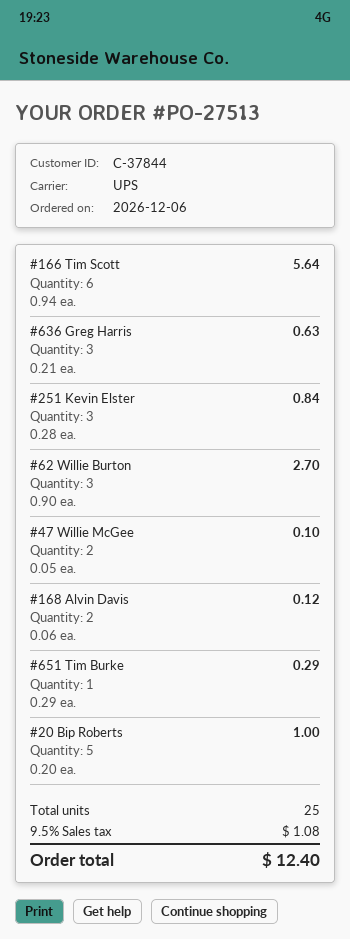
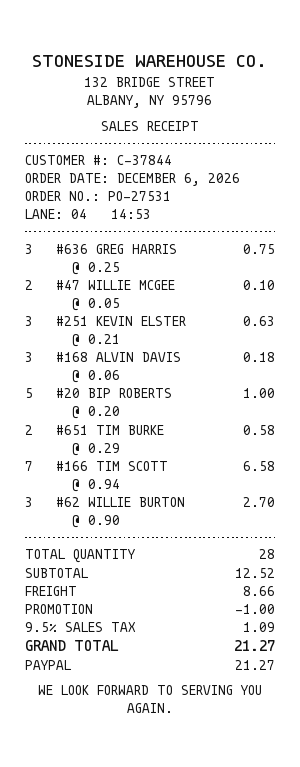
order number: PO-27513 -> PO-27531
#166 Tim Scott: 6 x 0.94 = 5.64 -> 7 x 0.94 = 6.58
#636 Greg Harris: 3 x 0.21 = 0.63 -> 3 x 0.25 = 0.75
#251 Kevin Elster: 3 x 0.28 = 0.84 -> 3 x 0.21 = 0.63
#168 Alvin Davis: 2 x 0.06 = 0.12 -> 3 x 0.06 = 0.18
#651 Tim Burke: 1 x 0.29 = 0.29 -> 2 x 0.29 = 0.58
total quantity: 25 -> 28
discount: none -> 1.00
shipping: none -> 8.66
tax: 9.5% = 1.08 -> 9.5% = 1.09
total: 12.40 -> 21.27

